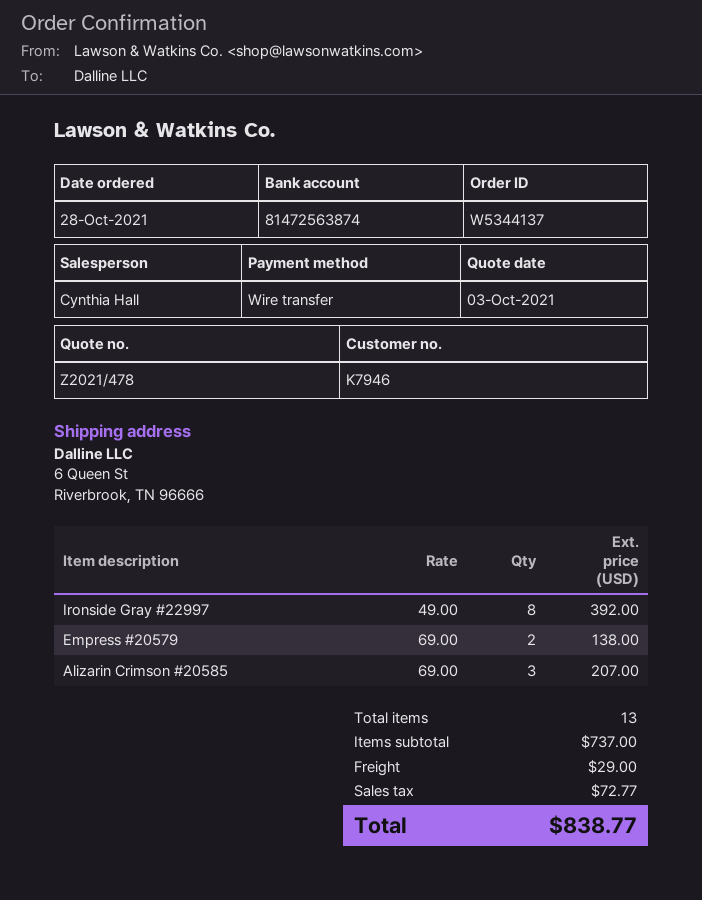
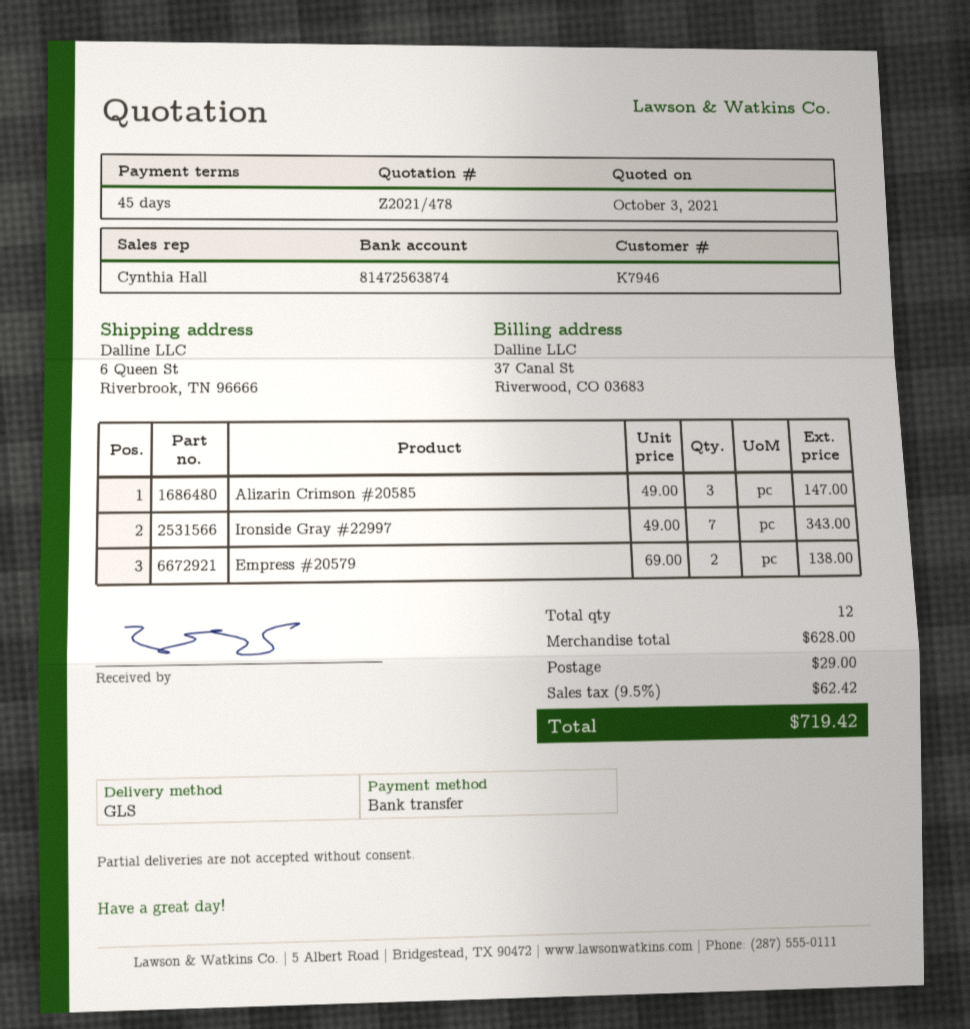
Ironside Gray #22997: 8 x 49.00 = 392.00 -> 7 x 49.00 = 343.00
Alizarin Crimson #20585: 3 x 69.00 = 207.00 -> 3 x 49.00 = 147.00
total quantity: 13 -> 12
subtotal: 737.00 -> 628.00
tax: 72.77 -> 62.42
total: 838.77 -> 719.42

